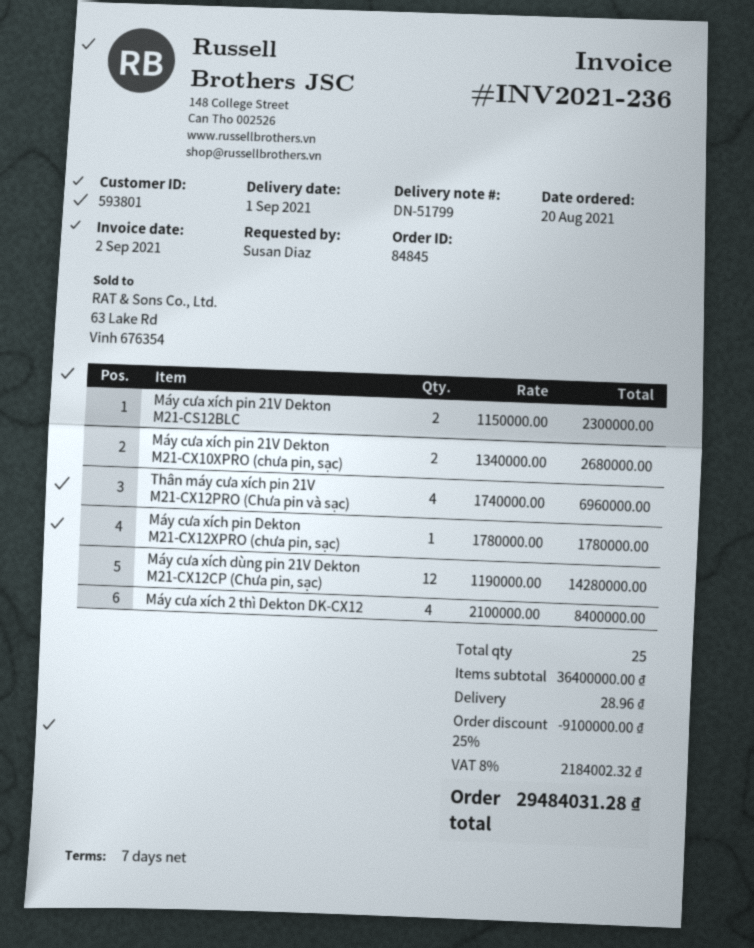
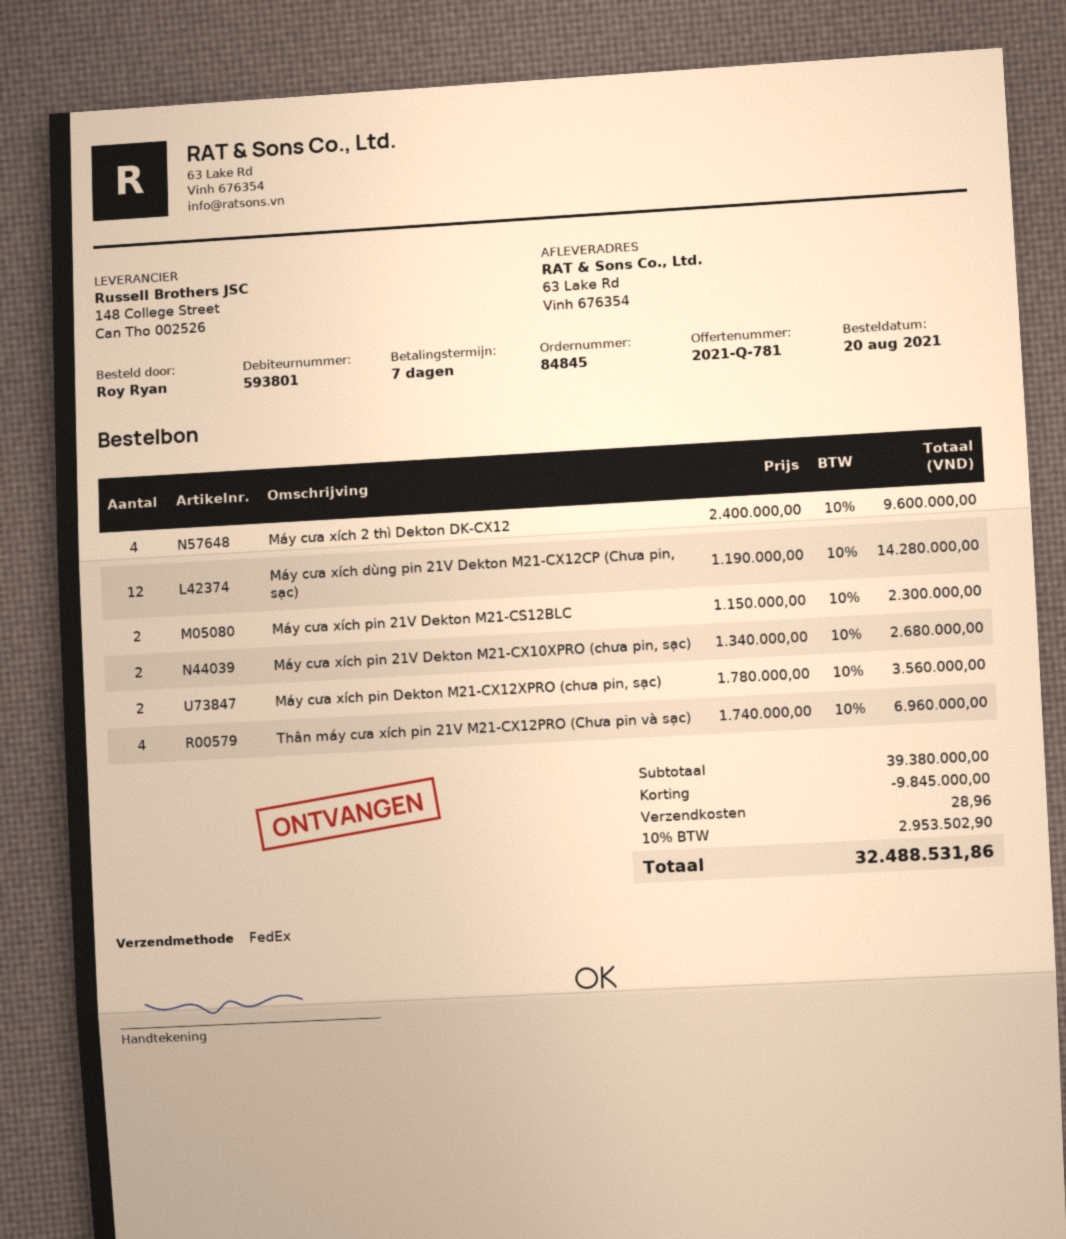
ordered by: Susan Diaz -> Roy Ryan
Máy cưa xích pin Dekton M21-CX12XPRO (chưa pin, sạc): 1 x 1780000.00 = 1780000.00 -> 2 x 1780000.00 = 3560000.00
Máy cưa xích 2 thì Dekton DK-CX12: 4 x 2100000.00 = 8400000.00 -> 4 x 2400000.00 = 9600000.00
subtotal: 36400000.00 -> 39380000.00
discount: 9100000.00 -> 9845000.00
tax: 8% = 2184002.32 -> 10% = 2953502.90
total: 29484031.28 -> 32488531.86

